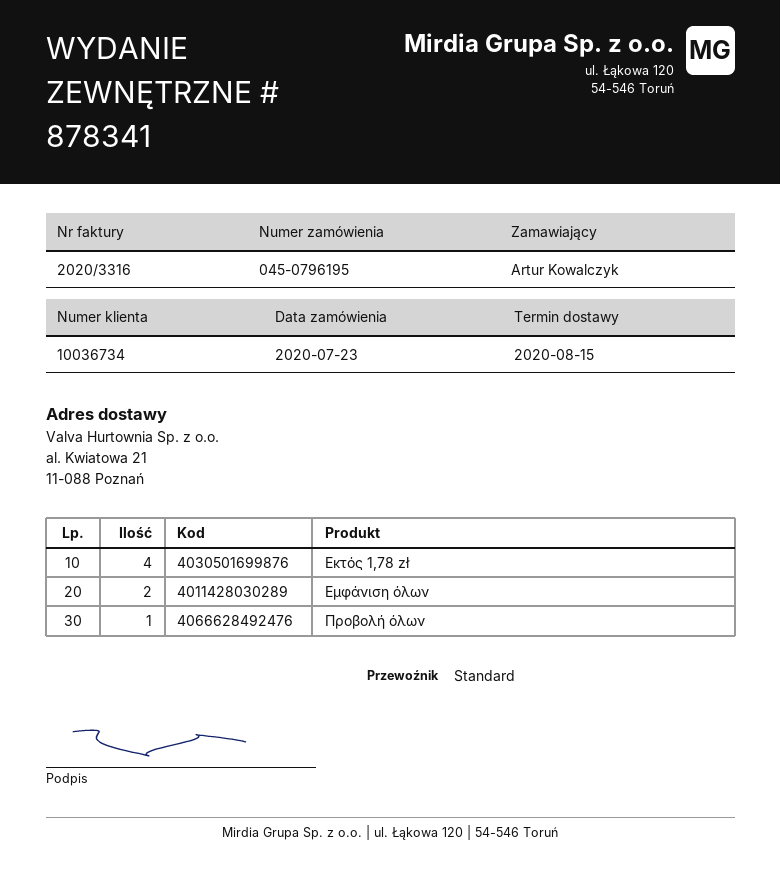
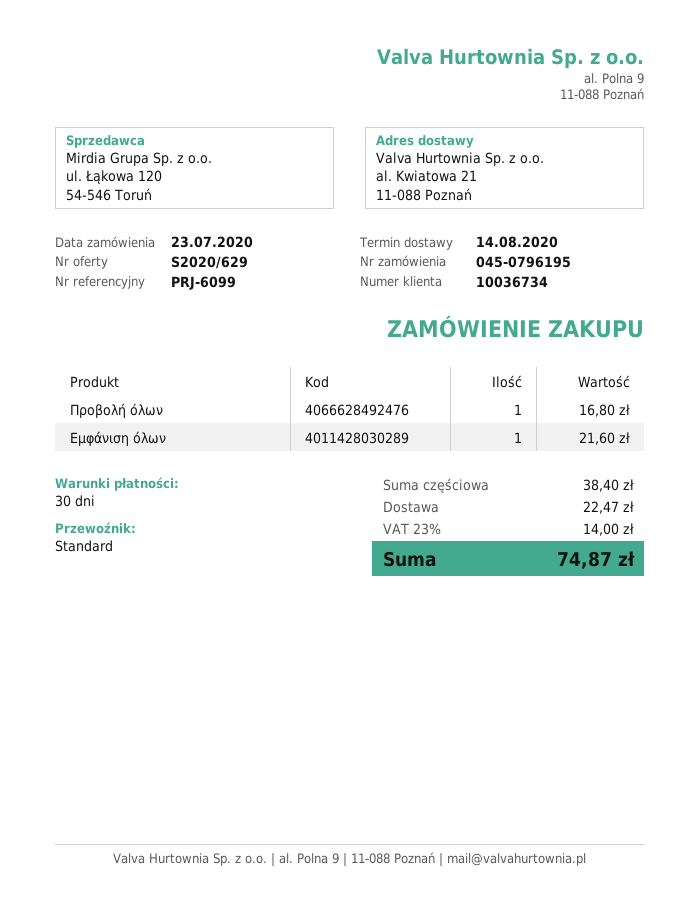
delivery date: 2020-08-15 -> 2020-08-14
Εκτός 1,78 zł: 4 -> none
Εμφάνιση όλων: 2 -> 1

